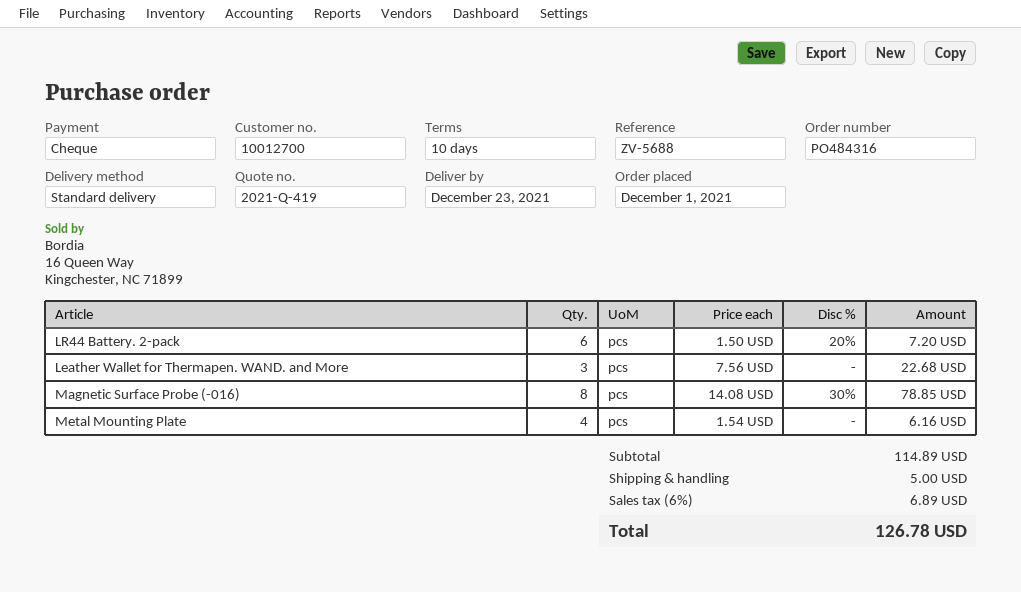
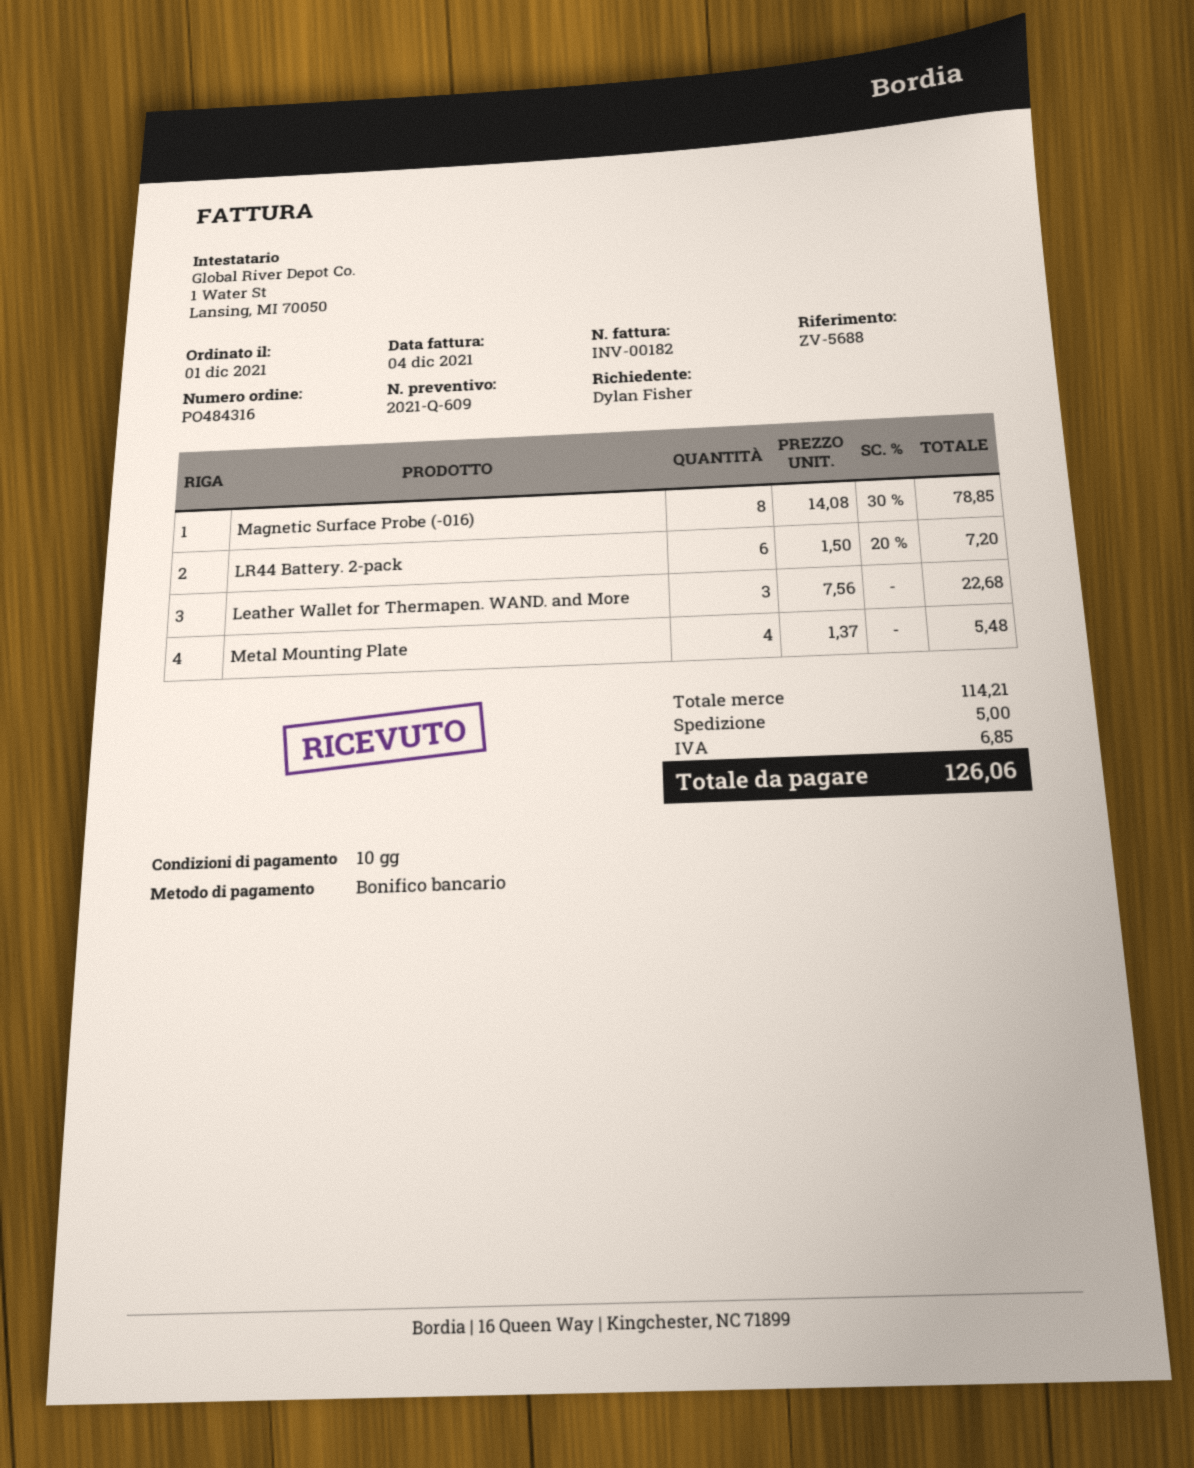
quote number: 2021-Q-419 -> 2021-Q-609
payment method: cheque -> bank transfer
Metal Mounting Plate: 4 x 1.54 = 6.16 -> 4 x 1.37 = 5.48
subtotal: 114.89 -> 114.21
tax: 6.89 -> 6.85
total: 126.78 -> 126.06

